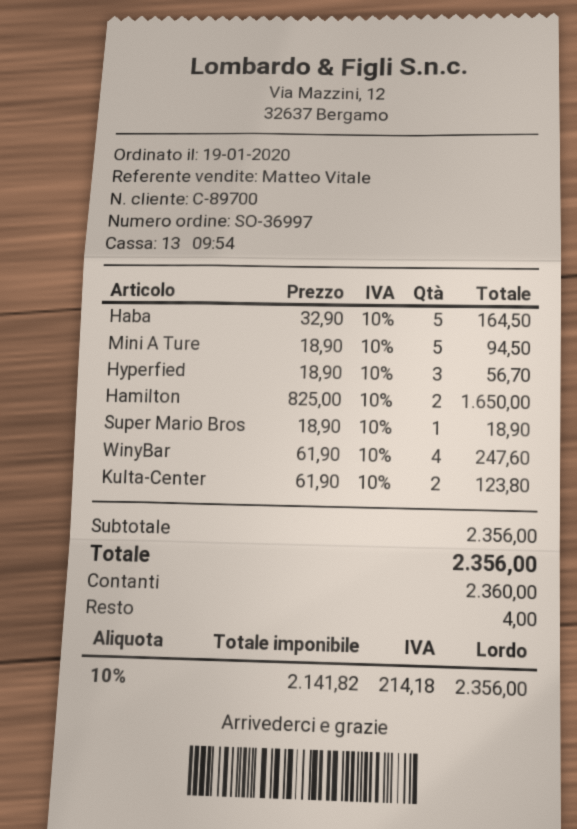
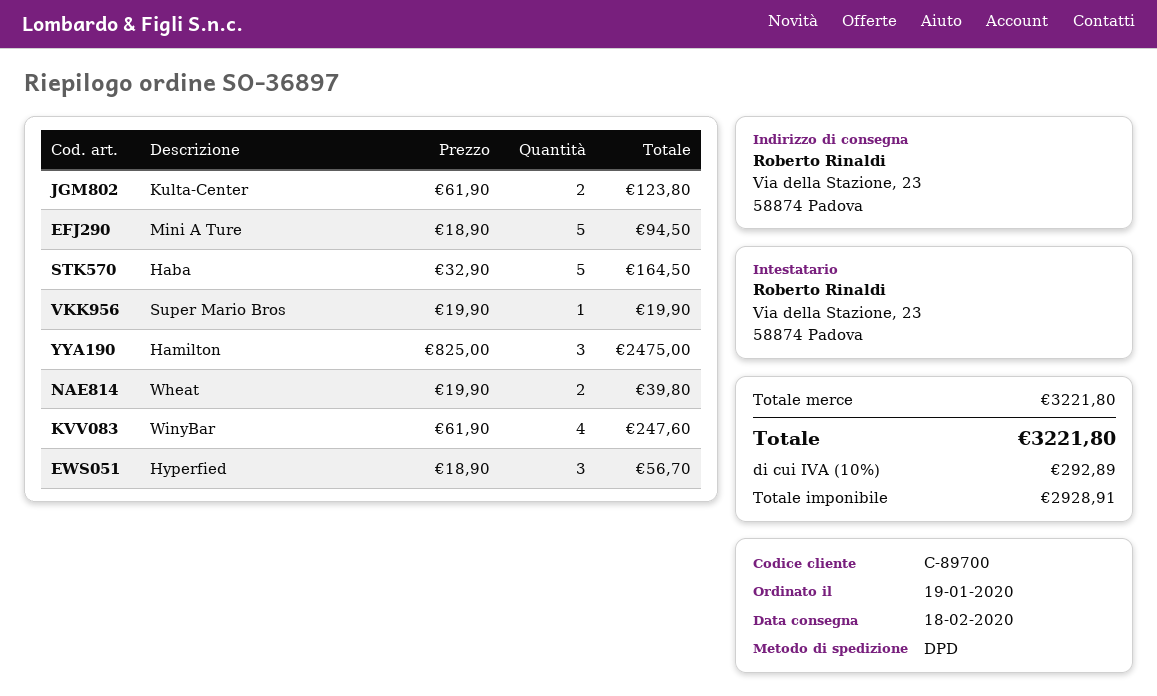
order number: SO-36997 -> SO-36897
Hamilton: 2 x 825.00 = 1650.00 -> 3 x 825.00 = 2475.00
Super Mario Bros: 1 x 18.90 = 18.90 -> 1 x 19.90 = 19.90
Wheat: none -> 2 x 19.90 = 39.80
subtotal: 2356.00 -> 3221.80
net: 2141.82 -> 2928.91
tax: 10% = 214.18 -> 10% = 292.89
total: 2356.00 -> 3221.80

